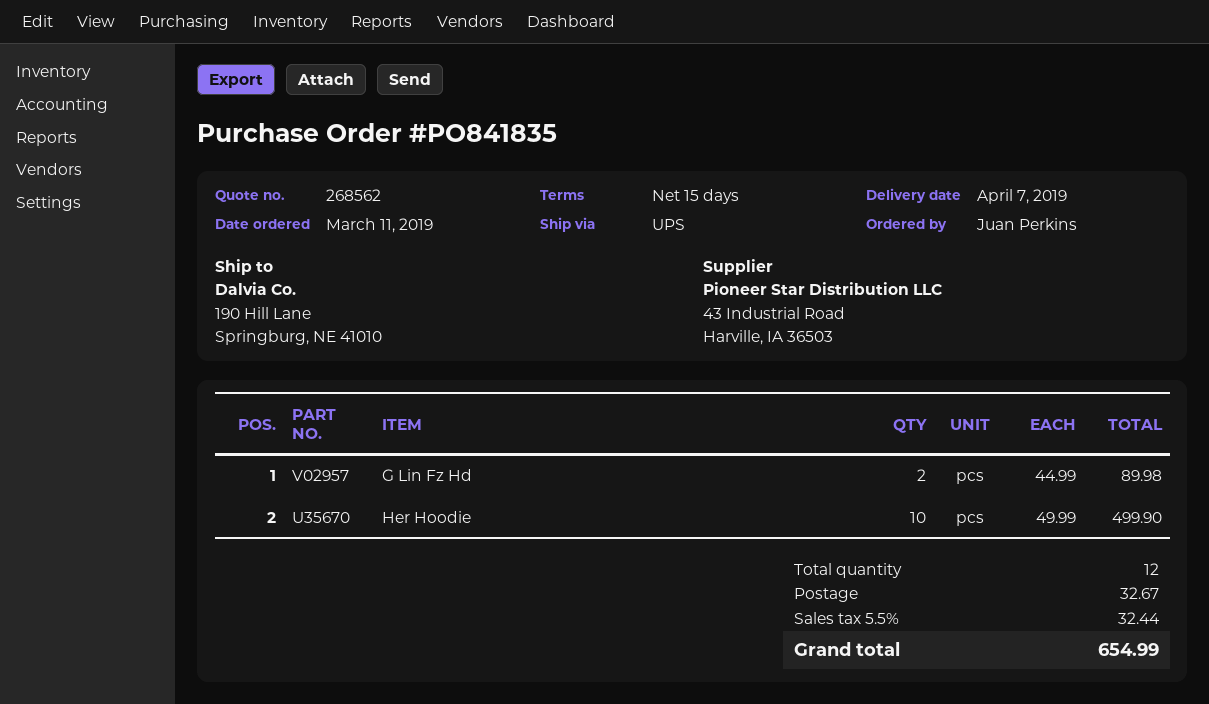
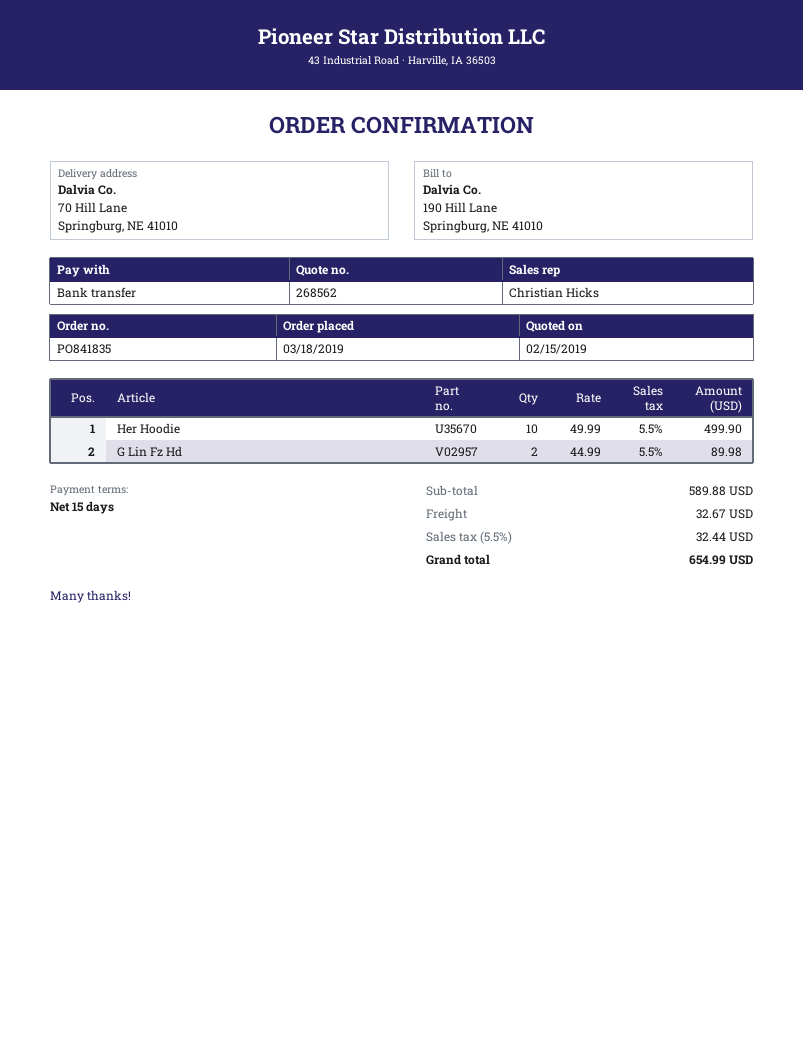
order date: 2019-03-11 -> 2019-03-18
ship to: 190 Hill Lane, Springburg, NE 41010 -> 70 Hill Lane, Springburg, NE 41010

